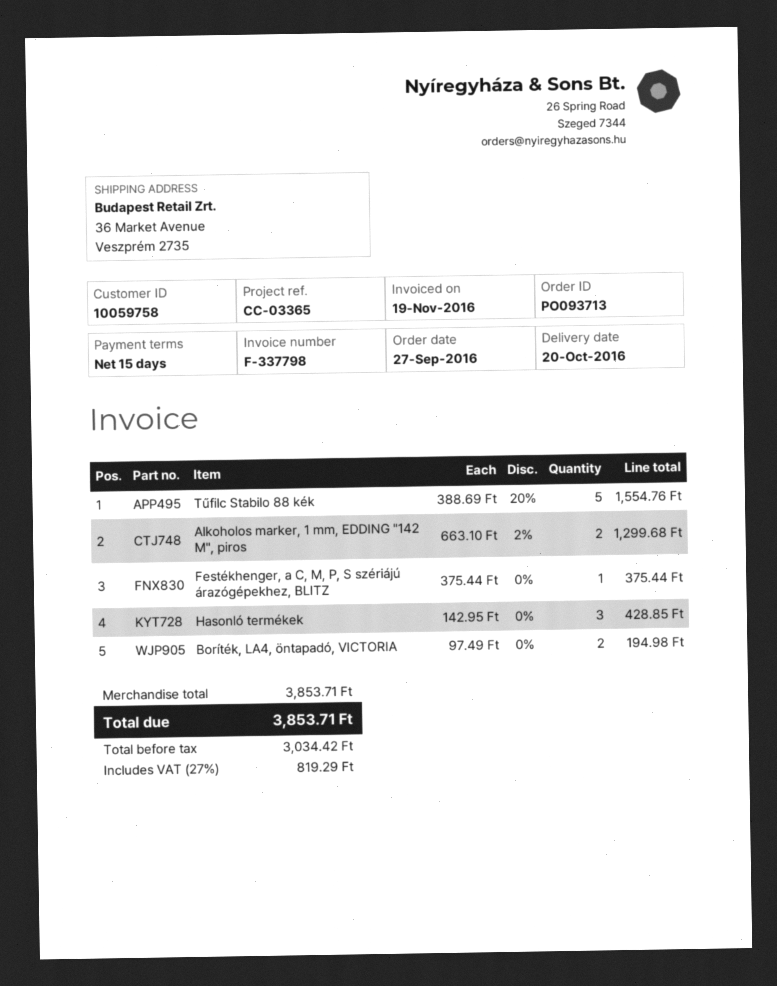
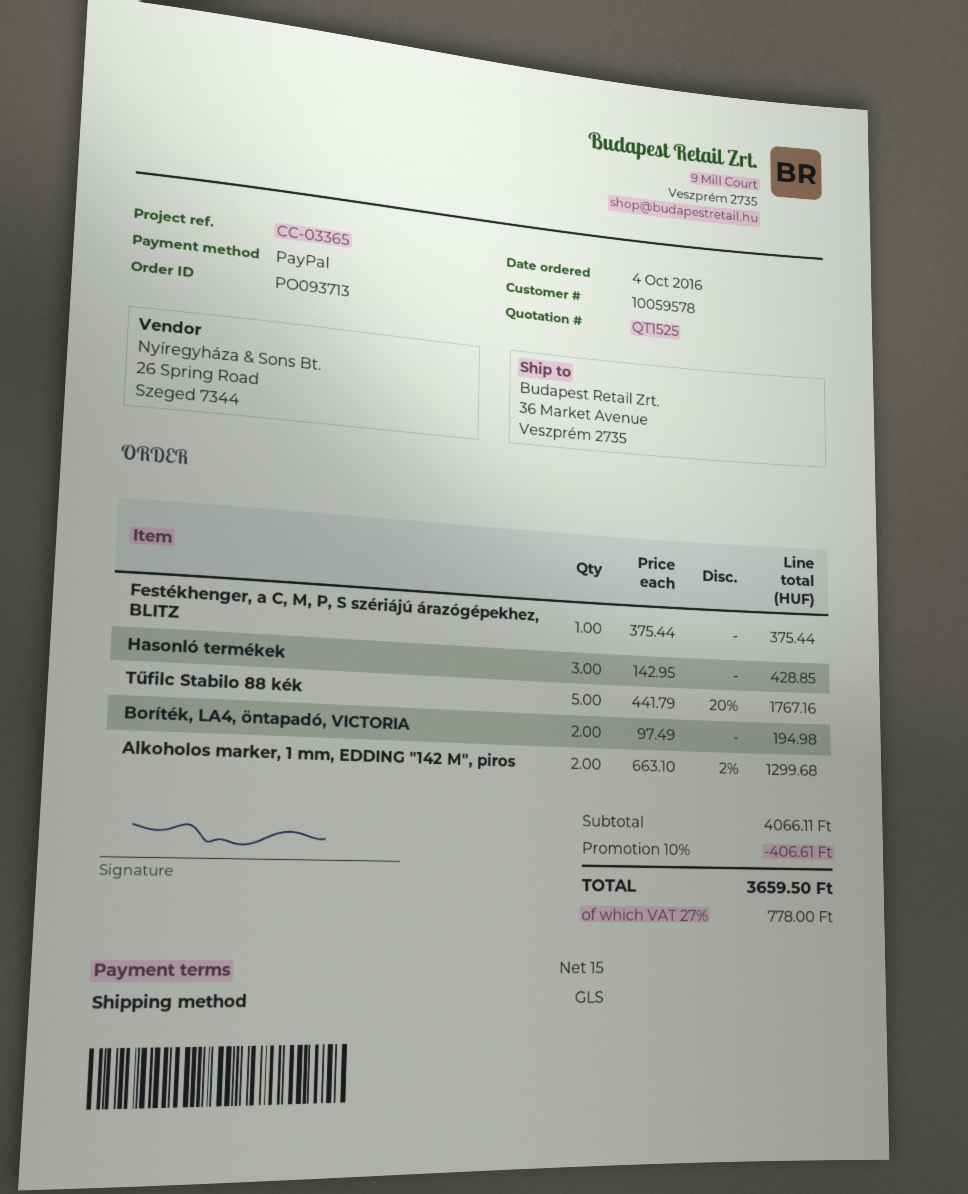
order date: 2016-09-27 -> 2016-10-04
customer number: 10059758 -> 10059578
Tűfilc Stabilo 88 kék: 5 x 388.69 - 20% = 1554.76 -> 5 x 441.79 - 20% = 1767.16
subtotal: 3853.71 -> 4066.11
discount: none -> 10% = 406.61
tax: 27% = 819.29 -> 27% = 778.00
total: 3853.71 -> 3659.50

